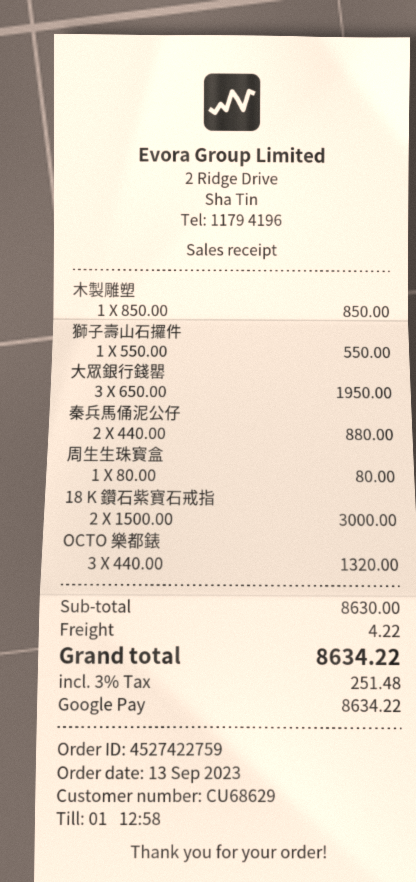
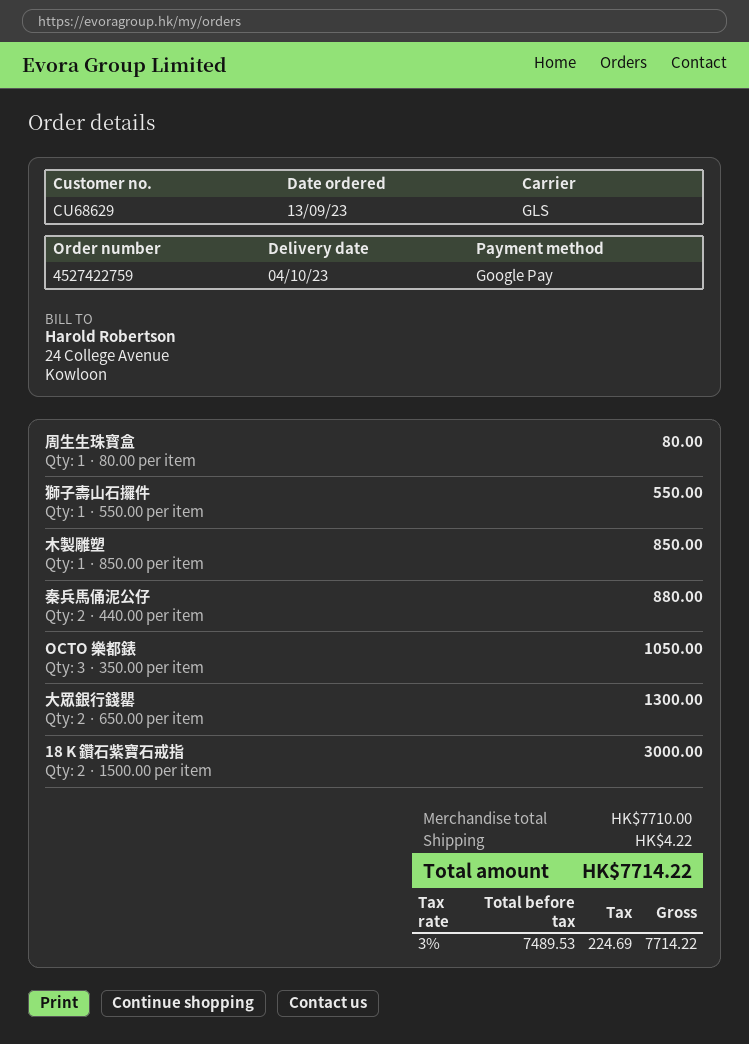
大眾銀行錢罌: 3 x 650.00 = 1950.00 -> 2 x 650.00 = 1300.00
OCTO 樂都錶: 3 x 440.00 = 1320.00 -> 3 x 350.00 = 1050.00
subtotal: 8630.00 -> 7710.00
tax: 3% = 251.48 -> 3% = 224.69
total: 8634.22 -> 7714.22

